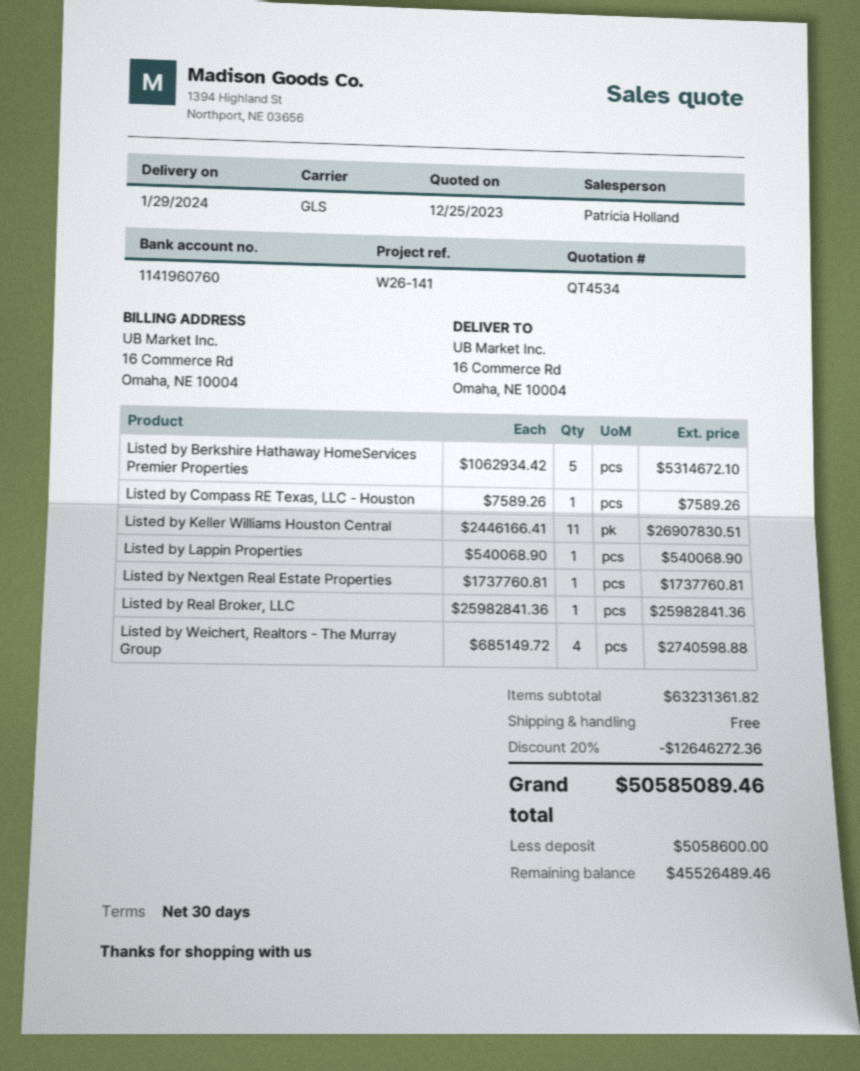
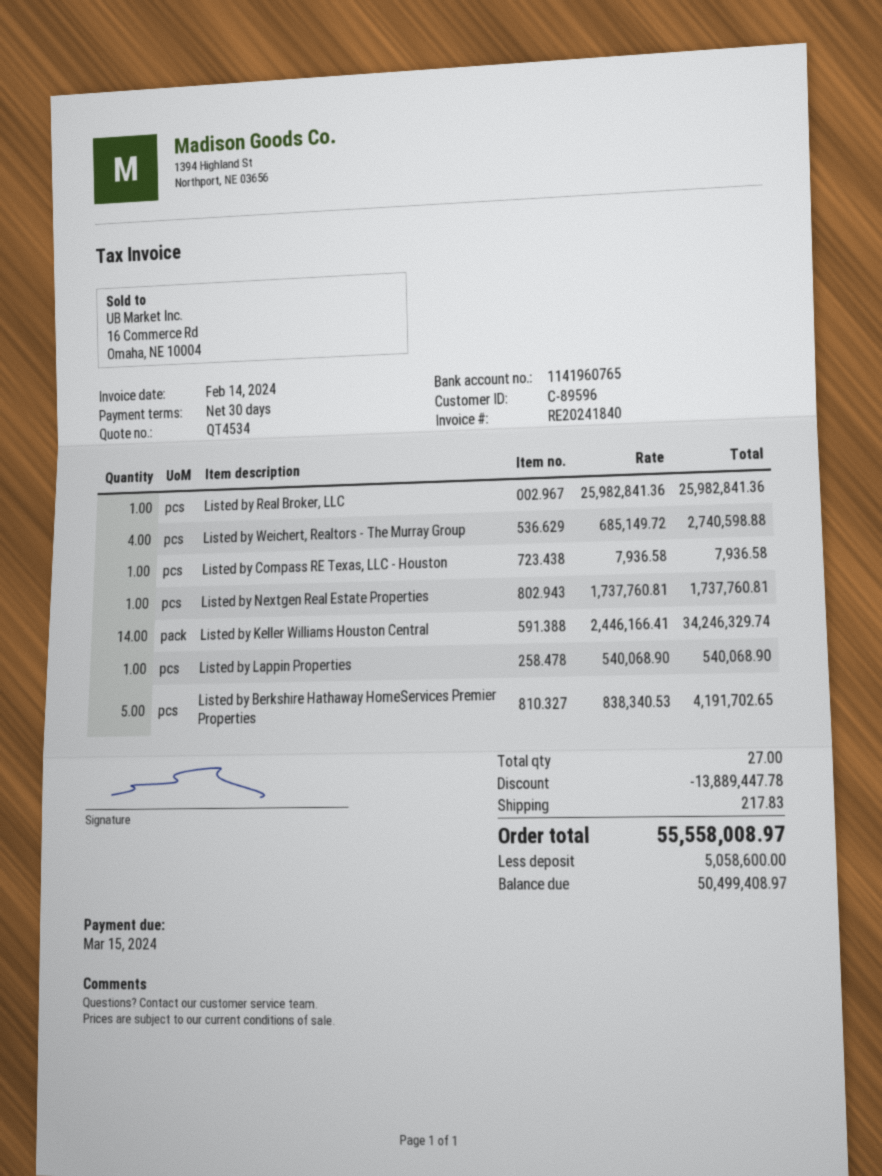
bank account: 1141960760 -> 1141960765
Listed by Berkshire Hathaway HomeServices Premier Properties: 5 x 1062934.42 = 5314672.10 -> 5 x 838340.53 = 4191702.65
Listed by Compass RE Texas, LLC - Houston: 1 x 7589.26 = 7589.26 -> 1 x 7936.58 = 7936.58
Listed by Keller Williams Houston Central: 11 x 2446166.41 = 26907830.51 -> 14 x 2446166.41 = 34246329.74
discount: 12646272.36 -> 13889447.78
shipping: 0.00 -> 217.83
total: 50585089.46 -> 55558008.97
balance: 45526489.46 -> 50499408.97

